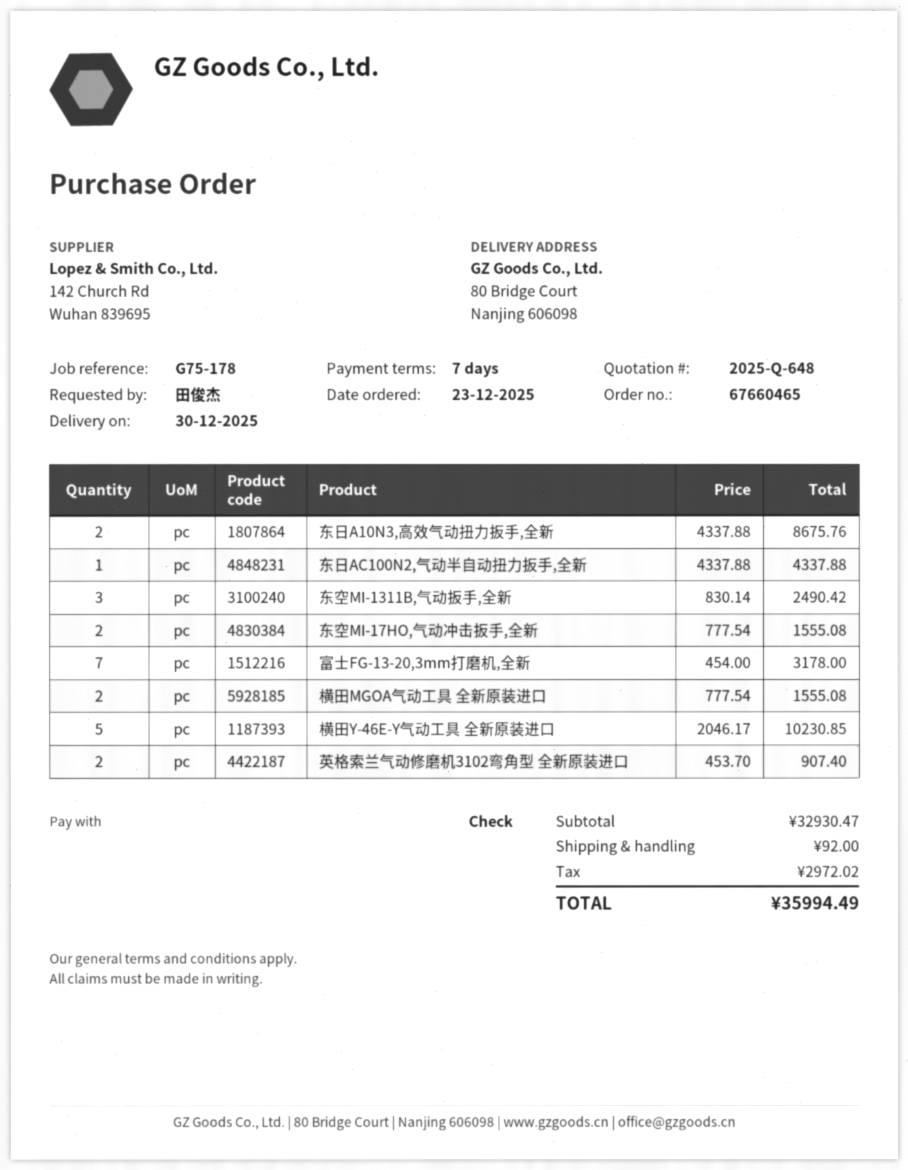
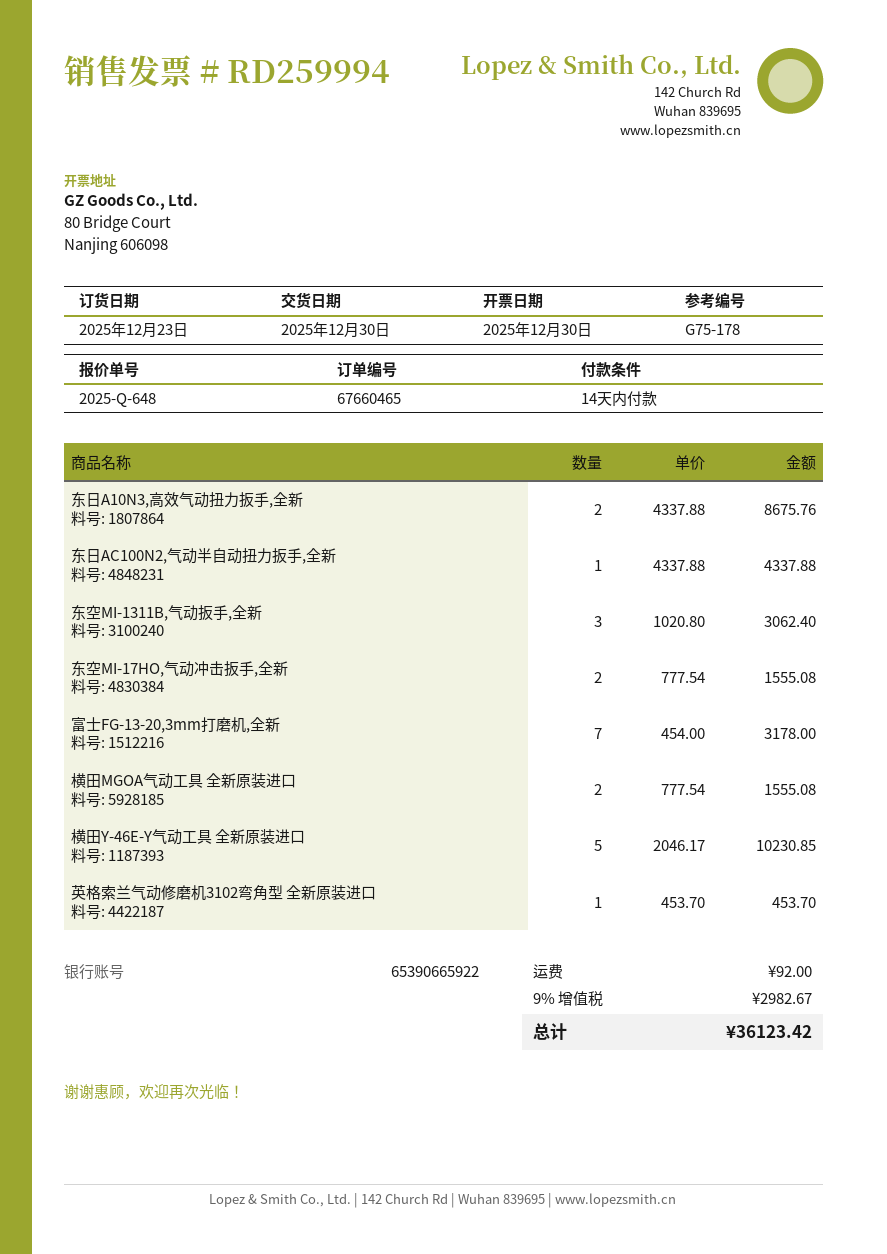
payment terms: 7 days -> 14 days
东空MI-1311B,气动扳手,全新: 3 x 830.14 = 2490.42 -> 3 x 1020.80 = 3062.40
英格索兰气动修磨机3102弯角型 全新原装进口: 2 x 453.70 = 907.40 -> 1 x 453.70 = 453.70
tax: 2972.02 -> 2982.67
total: 35994.49 -> 36123.42

